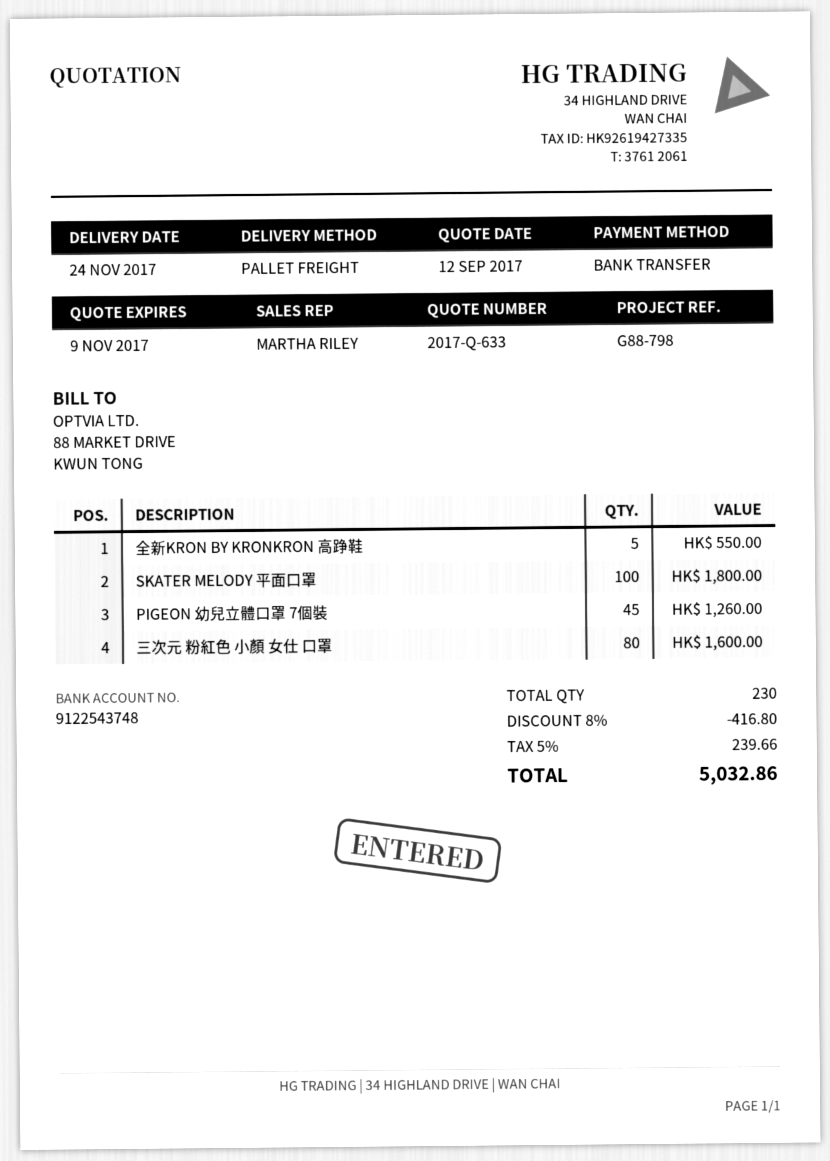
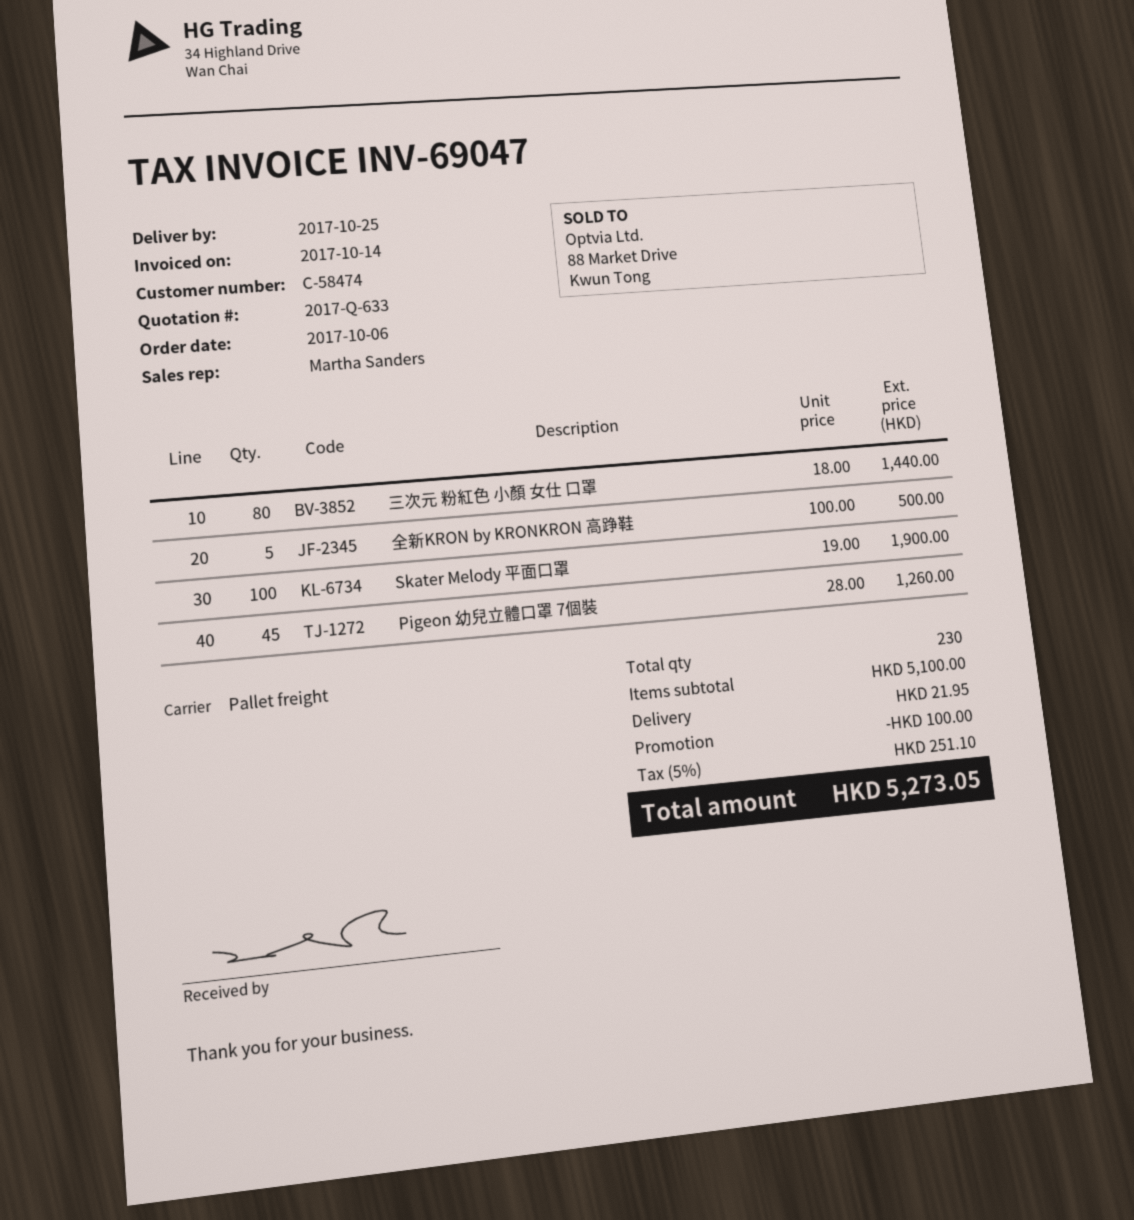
delivery date: 2017-11-24 -> 2017-10-25
sales rep: MARTHA RILEY -> Martha Sanders
全新KRON BY KRONKRON 高踭鞋: 5 for 550.00 -> 5 for 500.00
SKATER MELODY 平面口罩: 100 for 1800.00 -> 100 for 1900.00
三次元 粉紅色 小顏 女仕 口罩: 80 for 1600.00 -> 80 for 1440.00
discount: 416.80 -> 100.00
shipping: none -> 21.95
tax: 5% = 239.66 -> 5% = 251.10
total: 5032.86 -> 5273.05

